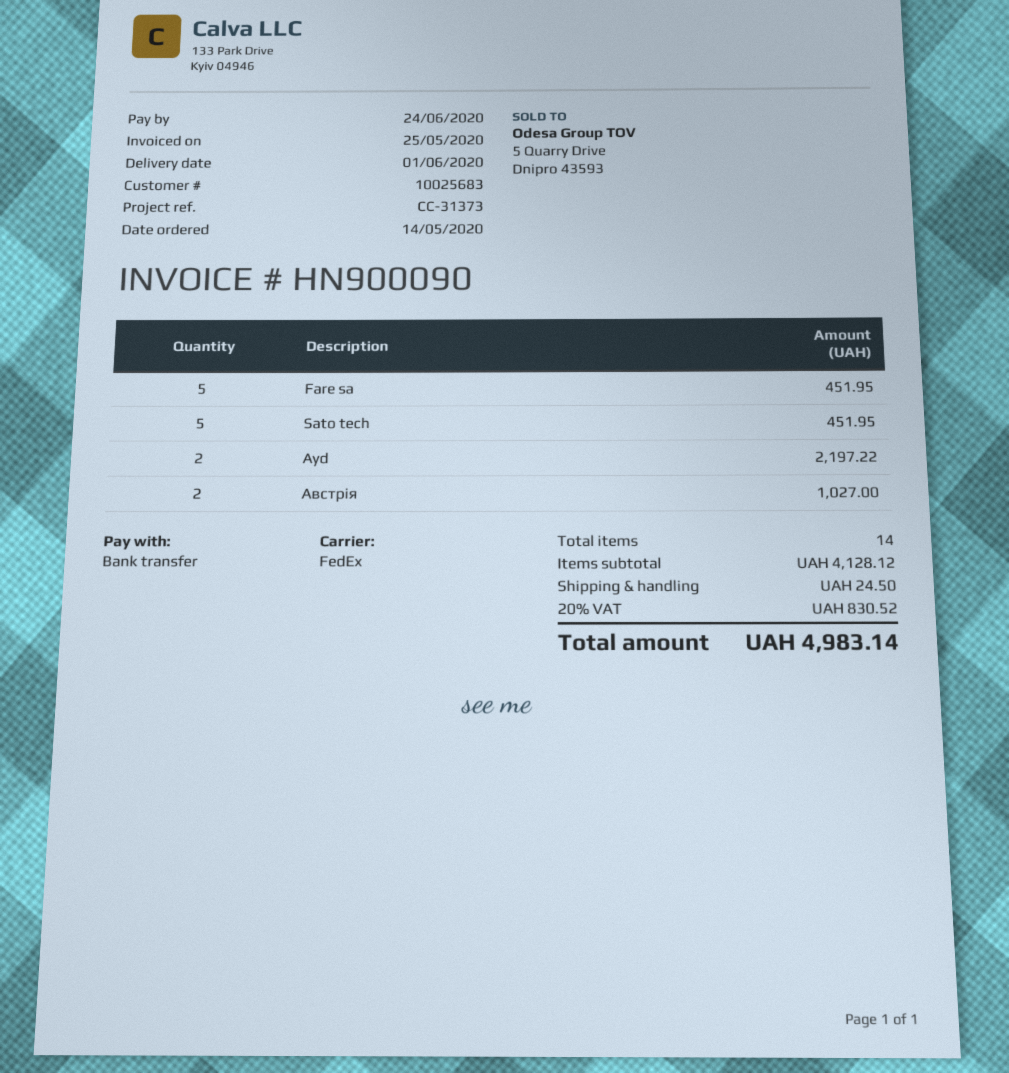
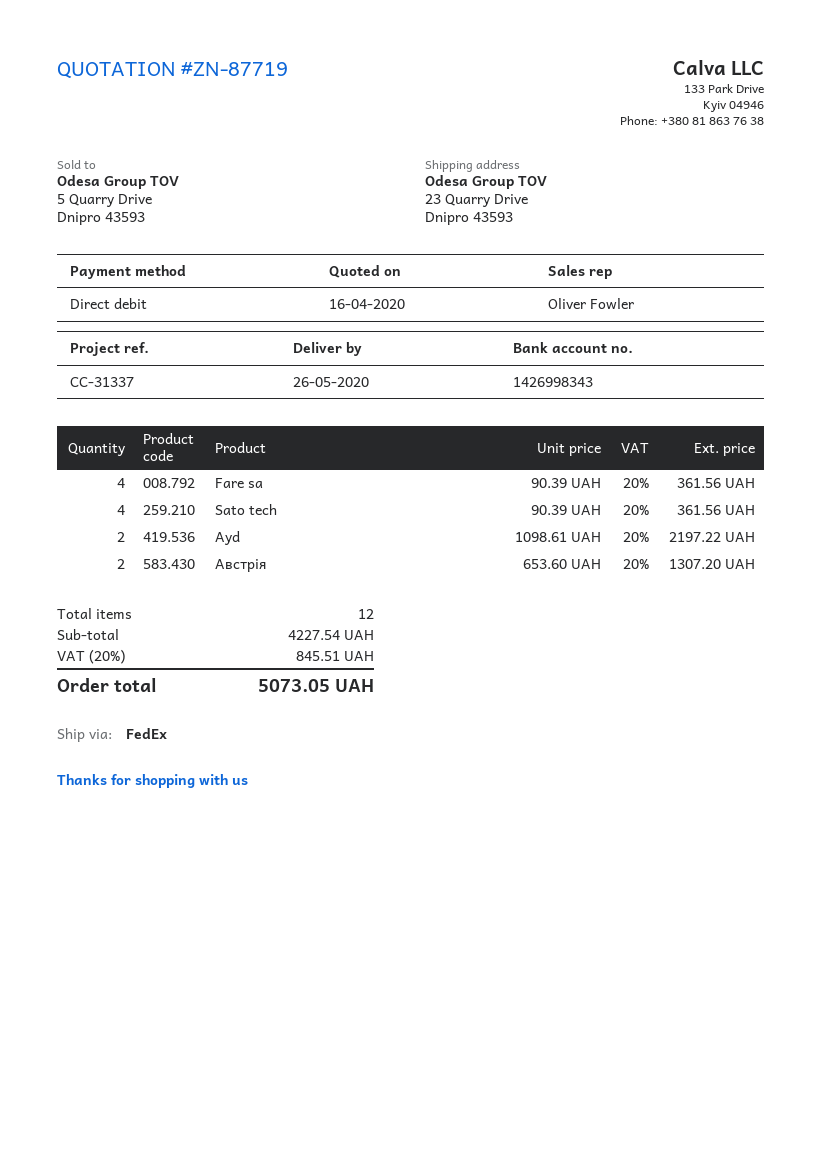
delivery date: 2020-06-01 -> 2020-05-26
reference: CC-31373 -> CC-31337
payment method: bank transfer -> direct debit
Fare sa: 5 for 451.95 -> 4 for 361.56
Sato tech: 5 for 451.95 -> 4 for 361.56
Австрія: 2 for 1027.00 -> 2 for 1307.20
total quantity: 14 -> 12
subtotal: 4128.12 -> 4227.54
shipping: 24.50 -> none
tax: 20% = 830.52 -> 20% = 845.51
total: 4983.14 -> 5073.05

